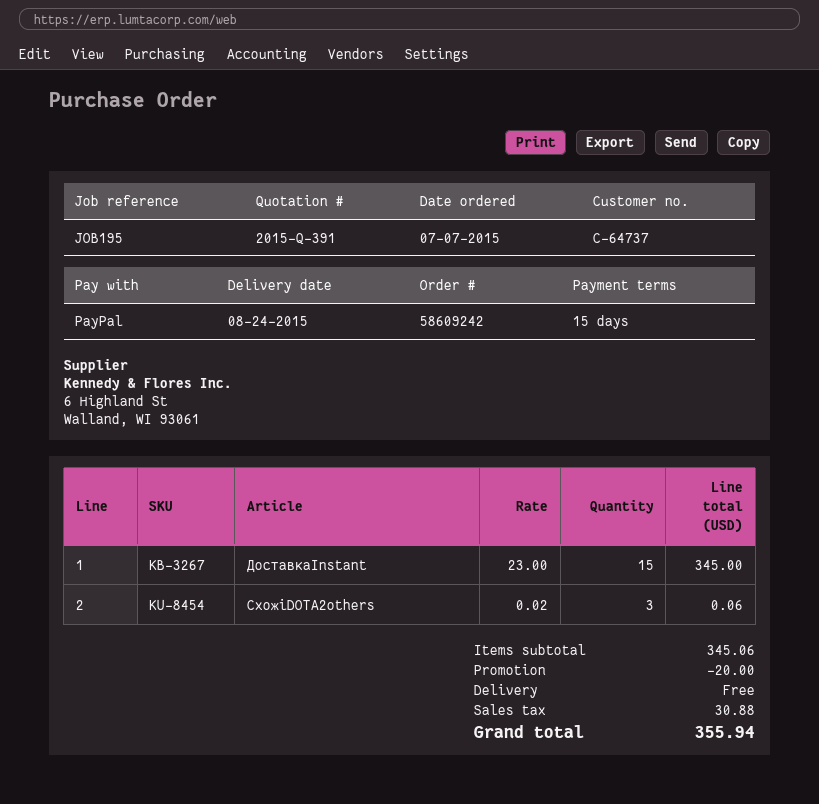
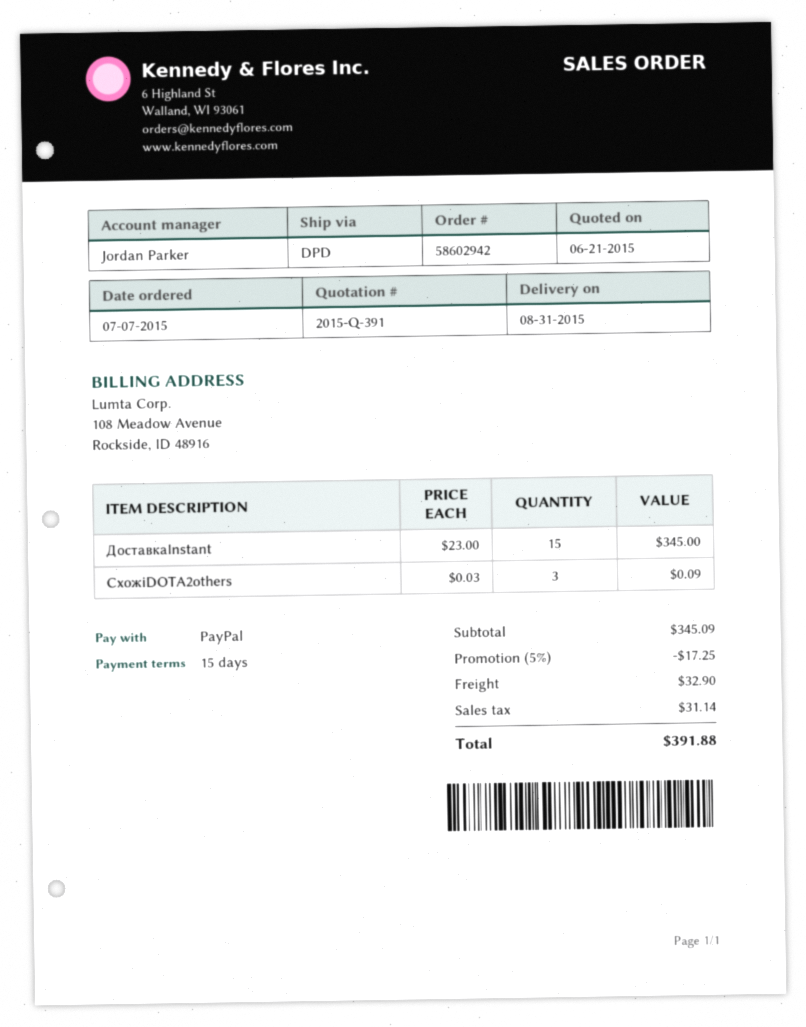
order number: 58609242 -> 58602942
delivery date: 2015-08-24 -> 2015-08-31
СхожіDOTA2others: 3 x 0.02 = 0.06 -> 3 x 0.03 = 0.09
subtotal: 345.06 -> 345.09
discount: 20.00 -> 17.25
shipping: 0.00 -> 32.90
tax: 30.88 -> 31.14
total: 355.94 -> 391.88

